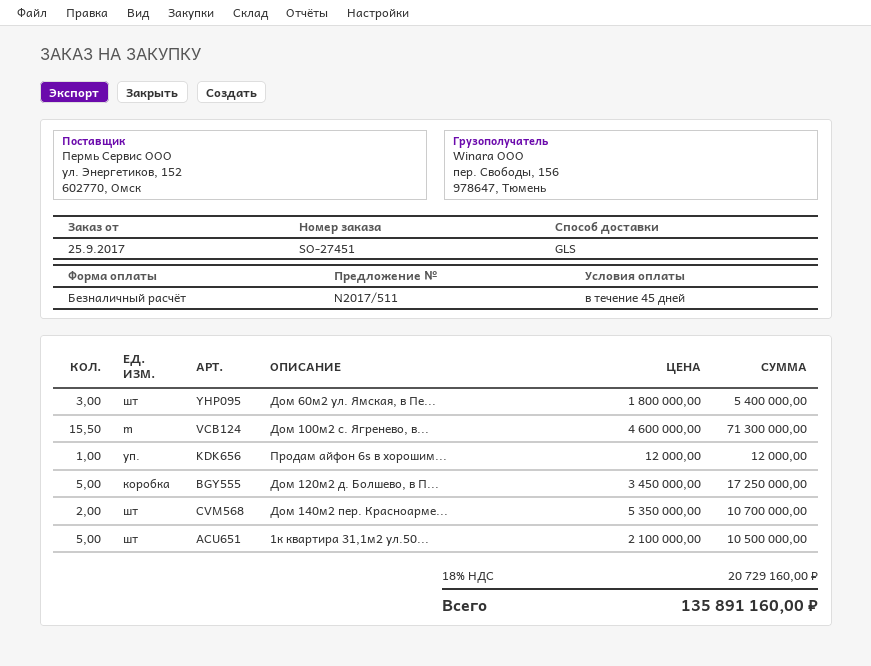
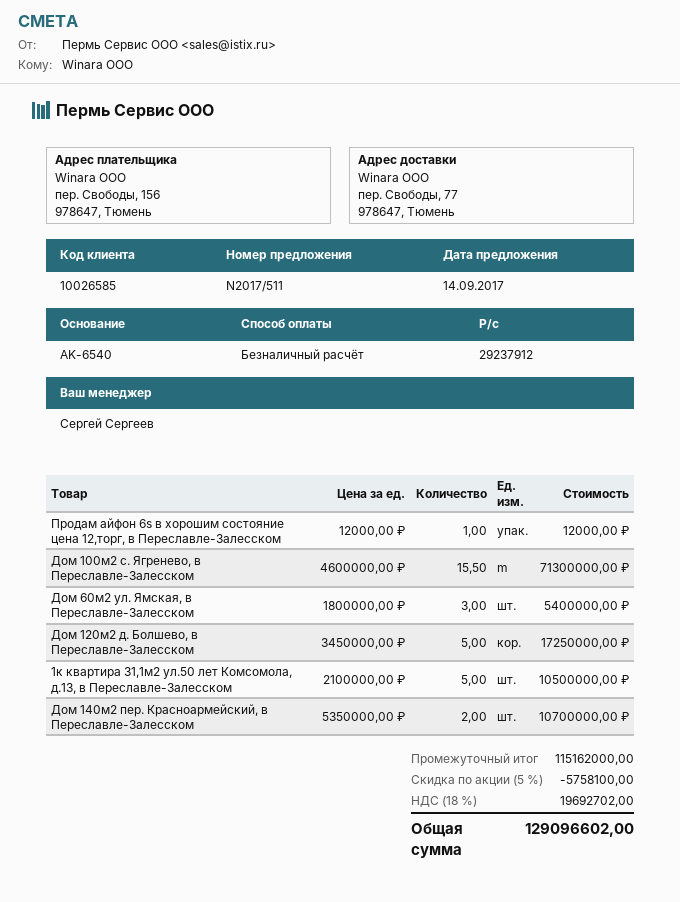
ship to: пер. Свободы, 156, 978647, Тюмень -> пер. Свободы, 77, 978647, Тюмень
discount: none -> 5% = 5758100.00
tax: 18% = 20729160.00 -> 18% = 19692702.00
total: 135891160.00 -> 129096602.00

